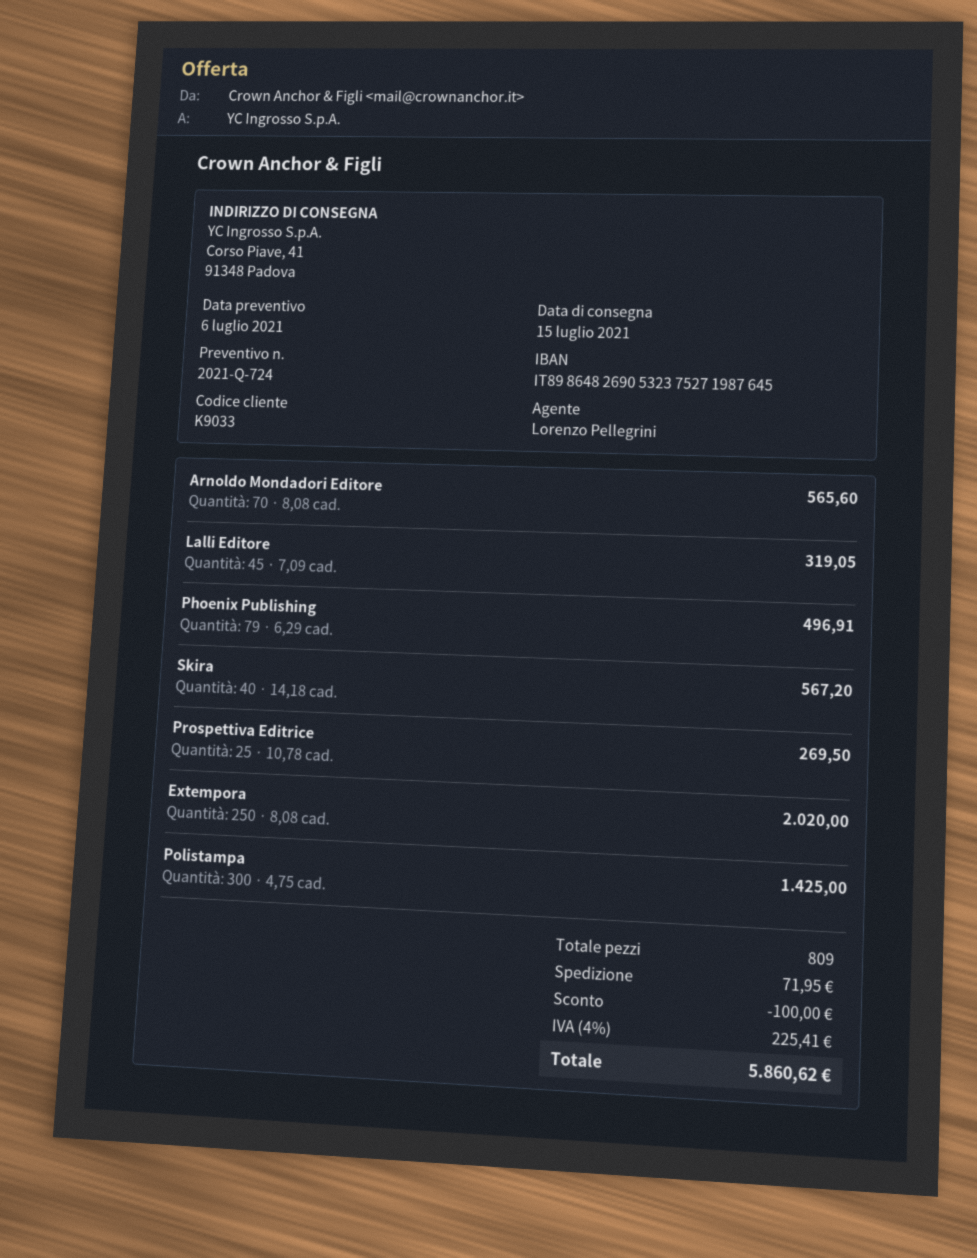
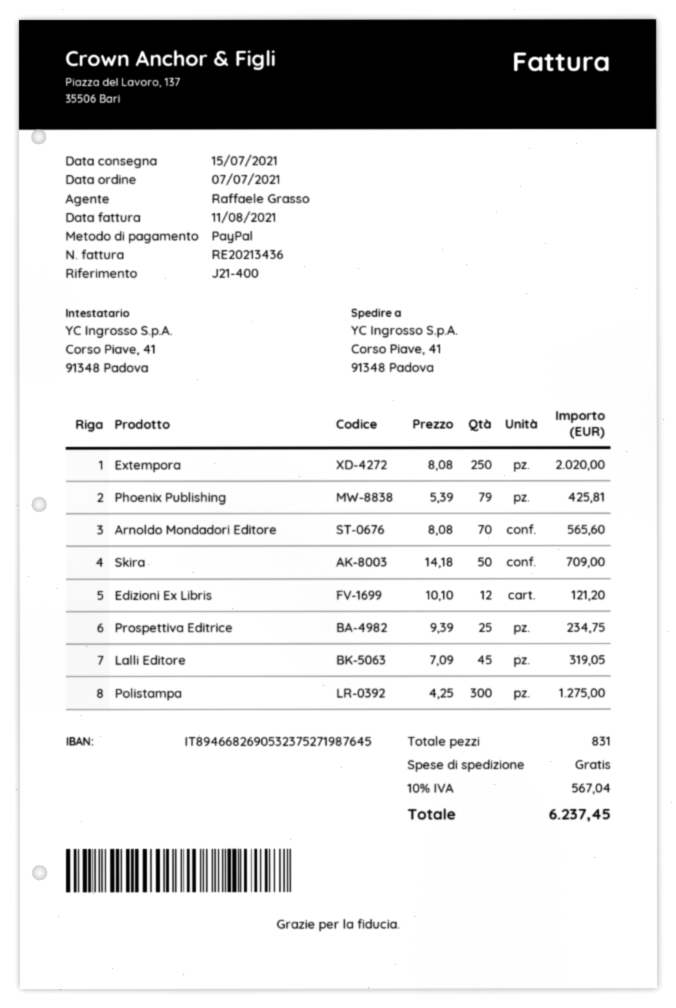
sales rep: Lorenzo Pellegrini -> Raffaele Grasso
bank account: IT8986482690532375271987645 -> IT8946682690532375271987645
Phoenix Publishing: 79 x 6.29 = 496.91 -> 79 x 5.39 = 425.81
Skira: 40 x 14.18 = 567.20 -> 50 x 14.18 = 709.00
Prospettiva Editrice: 25 x 10.78 = 269.50 -> 25 x 9.39 = 234.75
Polistampa: 300 x 4.75 = 1425.00 -> 300 x 4.25 = 1275.00
Edizioni Ex Libris: none -> 12 x 10.10 = 121.20
total quantity: 809 -> 831
discount: 100.00 -> none
shipping: 71.95 -> 0.00
tax: 4% = 225.41 -> 10% = 567.04
total: 5860.62 -> 6237.45

